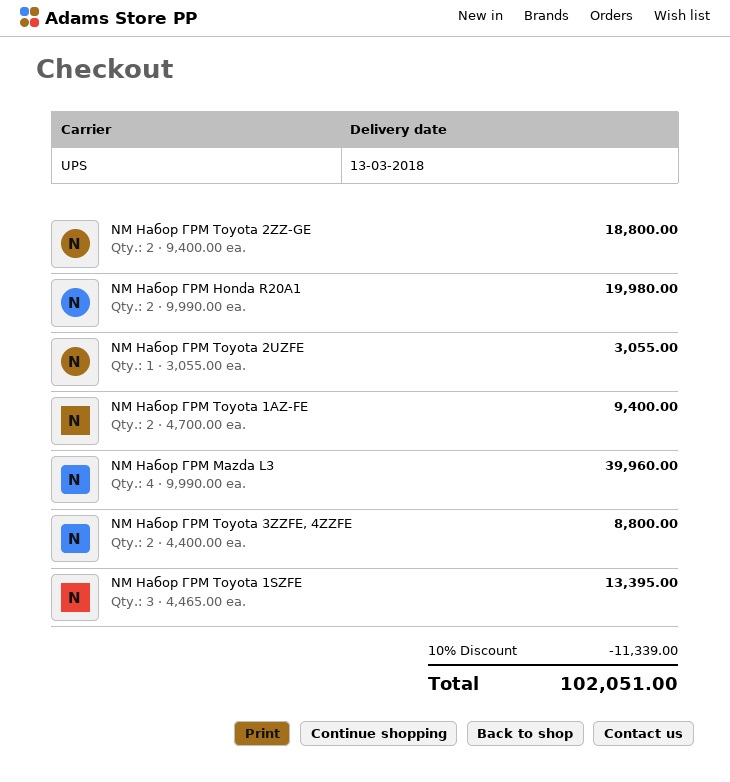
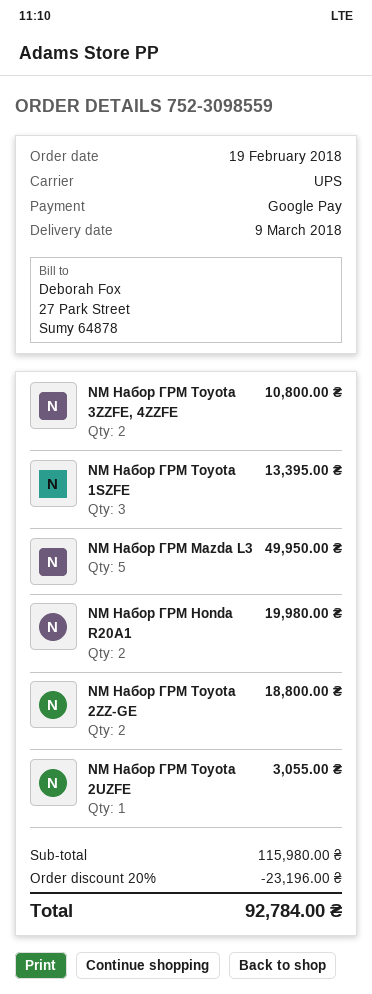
delivery date: 2018-03-13 -> 2018-03-09
NM Набор ГРМ Toyota 1AZ-FE: 2 for 9400.00 -> none
NM Набор ГРМ Mazda L3: 4 for 39960.00 -> 5 for 49950.00
NM Набор ГРМ Toyota 3ZZFE, 4ZZFE: 2 for 8800.00 -> 2 for 10800.00
discount: 10% = 11339.00 -> 20% = 23196.00
total: 102051.00 -> 92784.00

